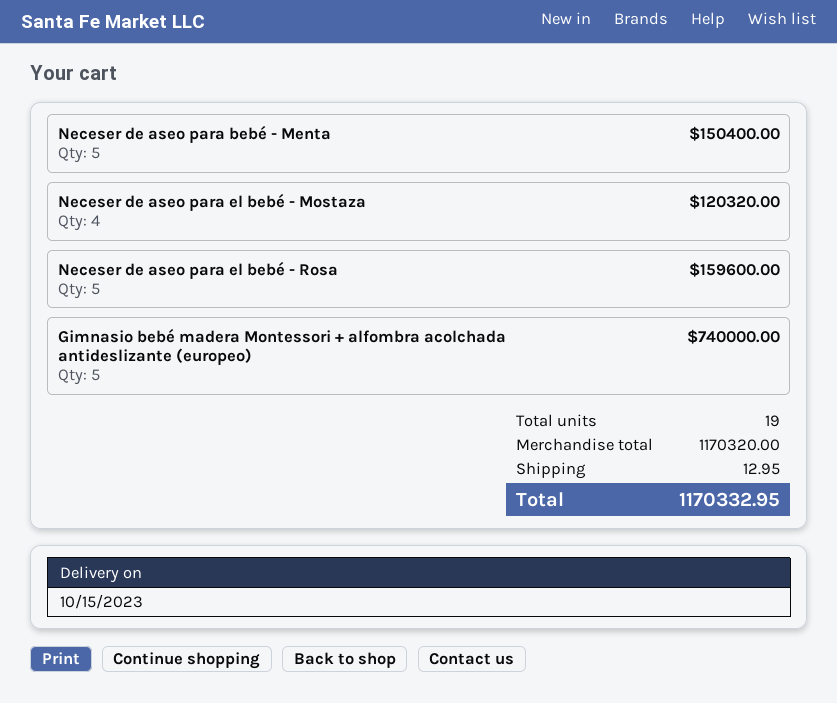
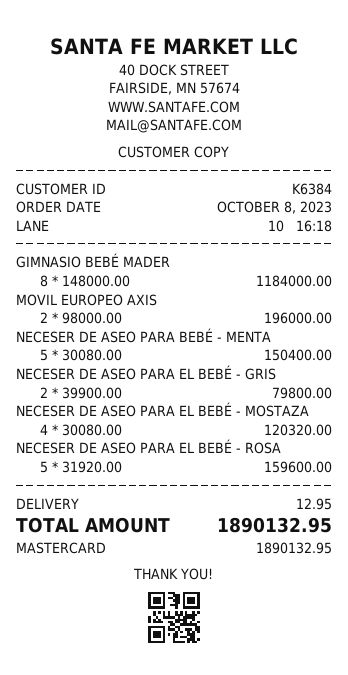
Gimnasio bebé madera Montessori + alfombra acolchada antideslizante (europeo): 5 for 740000.00 -> 8 for 1184000.00
MOVIL EUROPEO AXIS: none -> 2 for 196000.00
NECESER DE ASEO PARA EL BEBÉ - GRIS: none -> 2 for 79800.00
total: 1170332.95 -> 1890132.95

